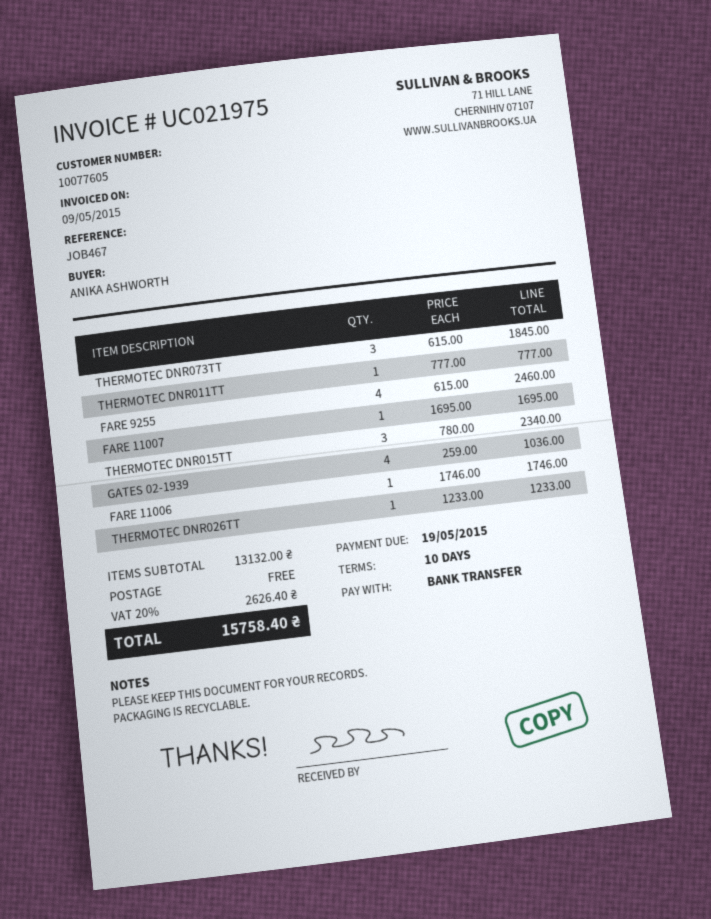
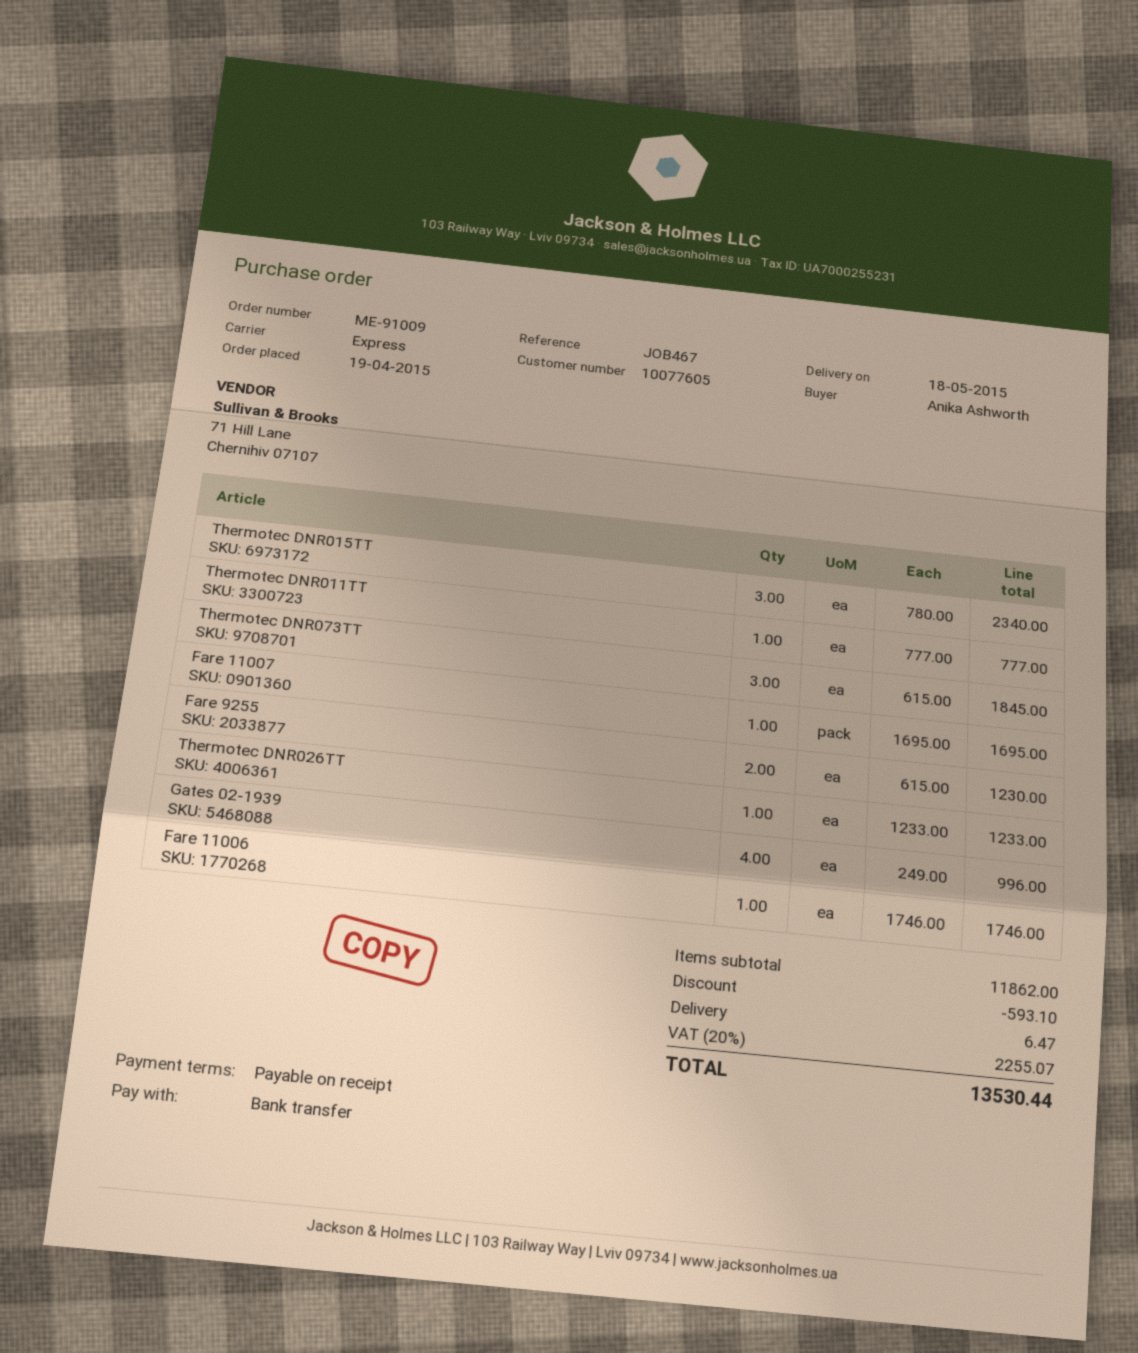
payment terms: 10 days -> on receipt
FARE 9255: 4 x 615.00 = 2460.00 -> 2 x 615.00 = 1230.00
GATES 02-1939: 4 x 259.00 = 1036.00 -> 4 x 249.00 = 996.00
subtotal: 13132.00 -> 11862.00
discount: none -> 593.10
shipping: 0.00 -> 6.47
tax: 20% = 2626.40 -> 20% = 2255.07
total: 15758.40 -> 13530.44

